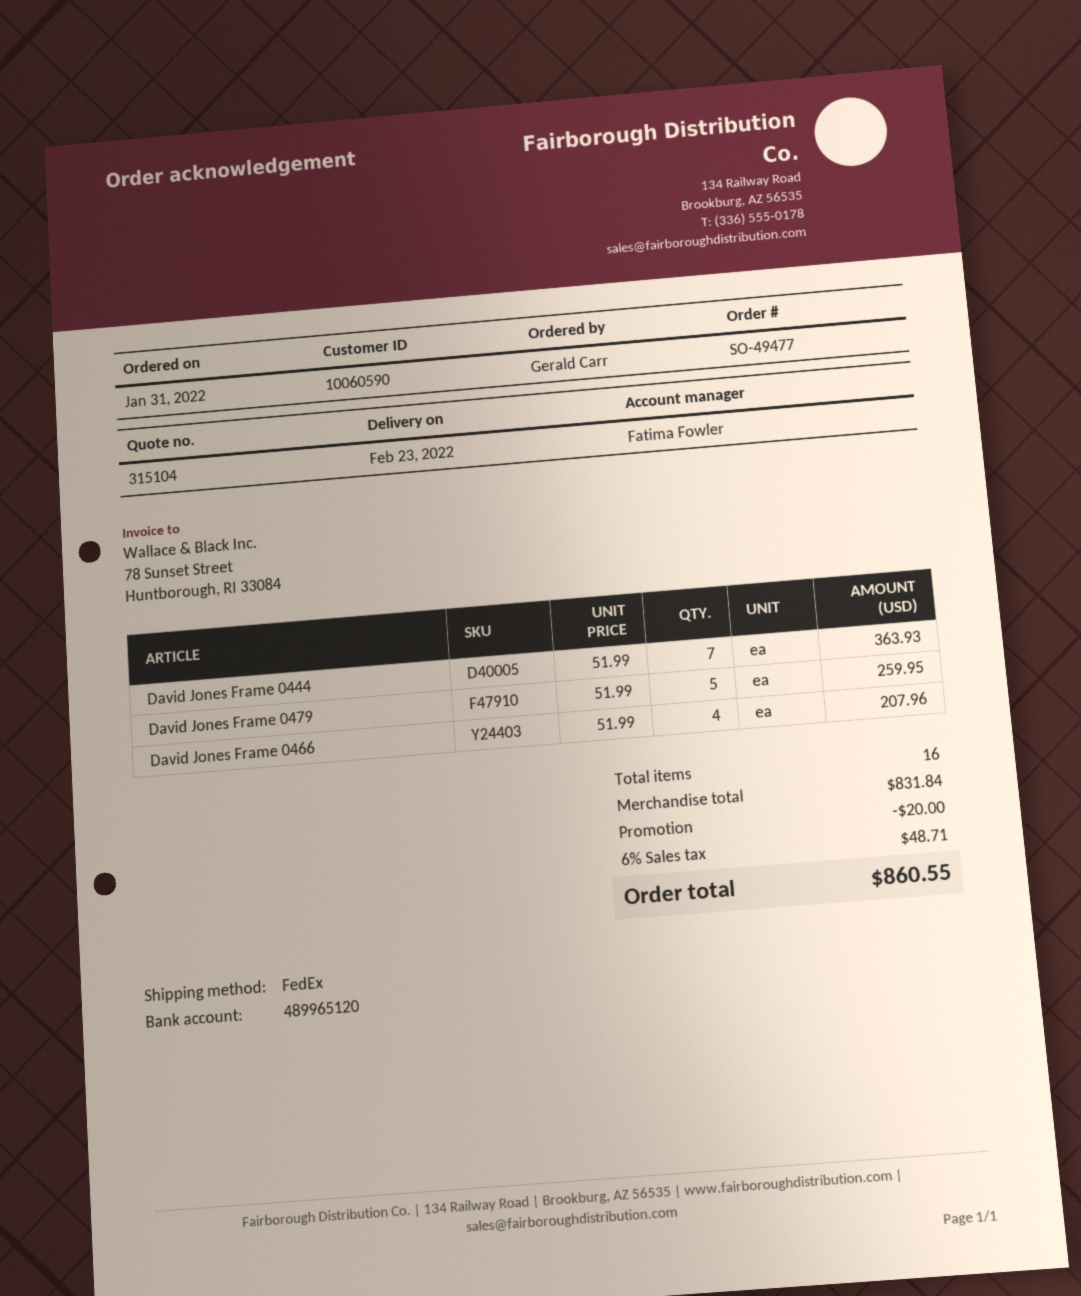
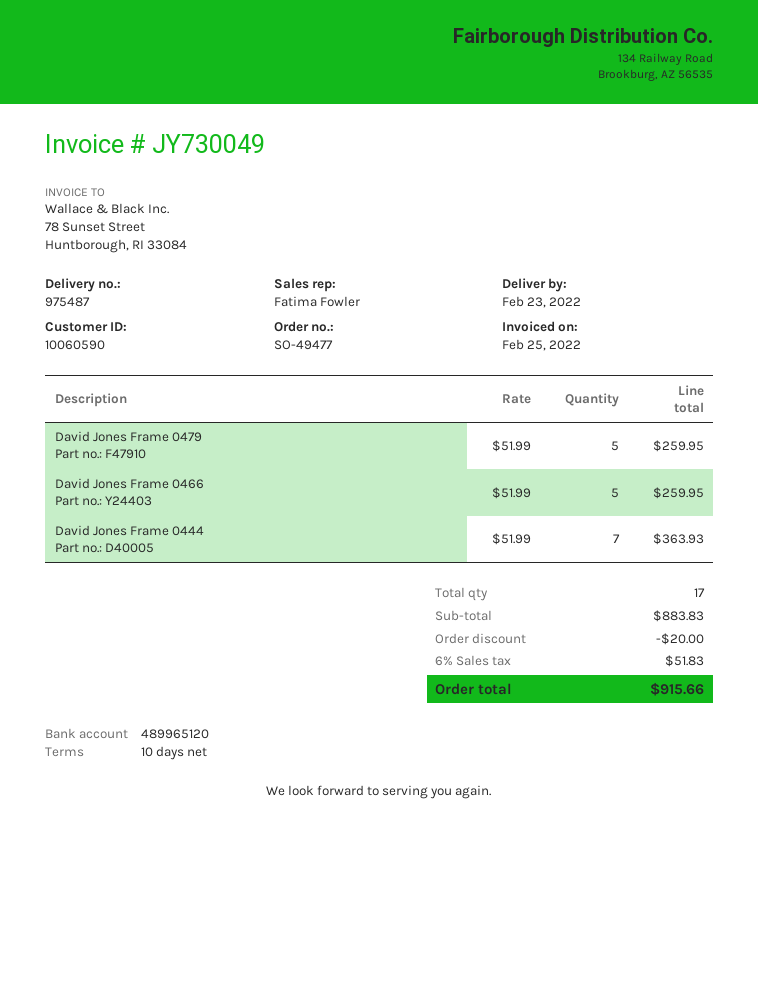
David Jones Frame 0466: 4 x 51.99 = 207.96 -> 5 x 51.99 = 259.95
total quantity: 16 -> 17
subtotal: 831.84 -> 883.83
tax: 6% = 48.71 -> 6% = 51.83
total: 860.55 -> 915.66

